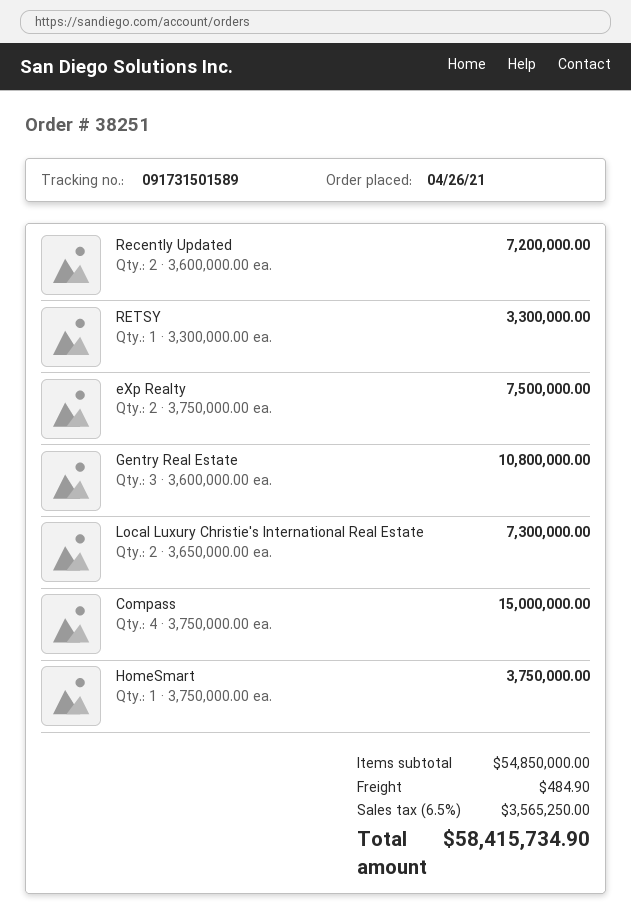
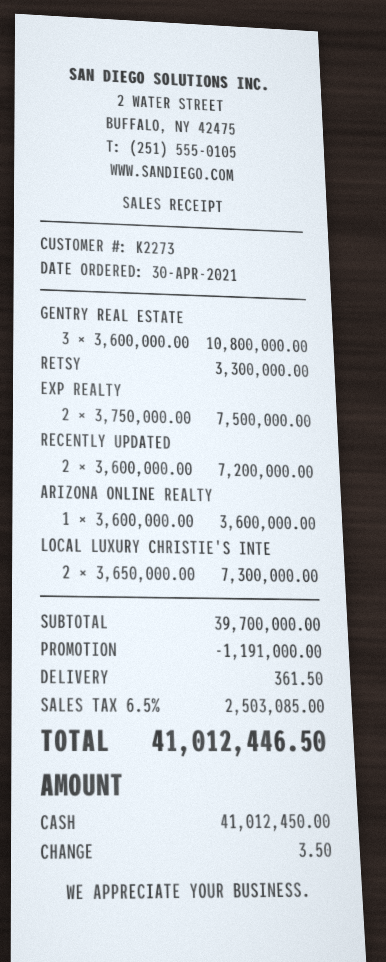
order date: 2021-04-26 -> 2021-04-30
Compass: 4 x 3750000.00 = 15000000.00 -> none
HomeSmart: 1 x 3750000.00 = 3750000.00 -> none
ARIZONA ONLINE REALTY: none -> 1 x 3600000.00 = 3600000.00
subtotal: 54850000.00 -> 39700000.00
discount: none -> 1191000.00
shipping: 484.90 -> 361.50
tax: 6.5% = 3565250.00 -> 6.5% = 2503085.00
total: 58415734.90 -> 41012446.50

